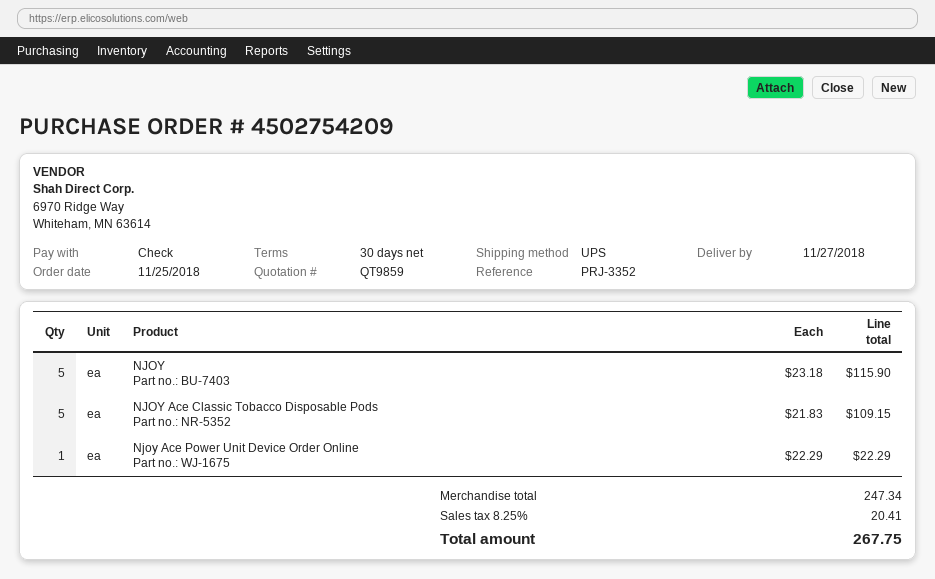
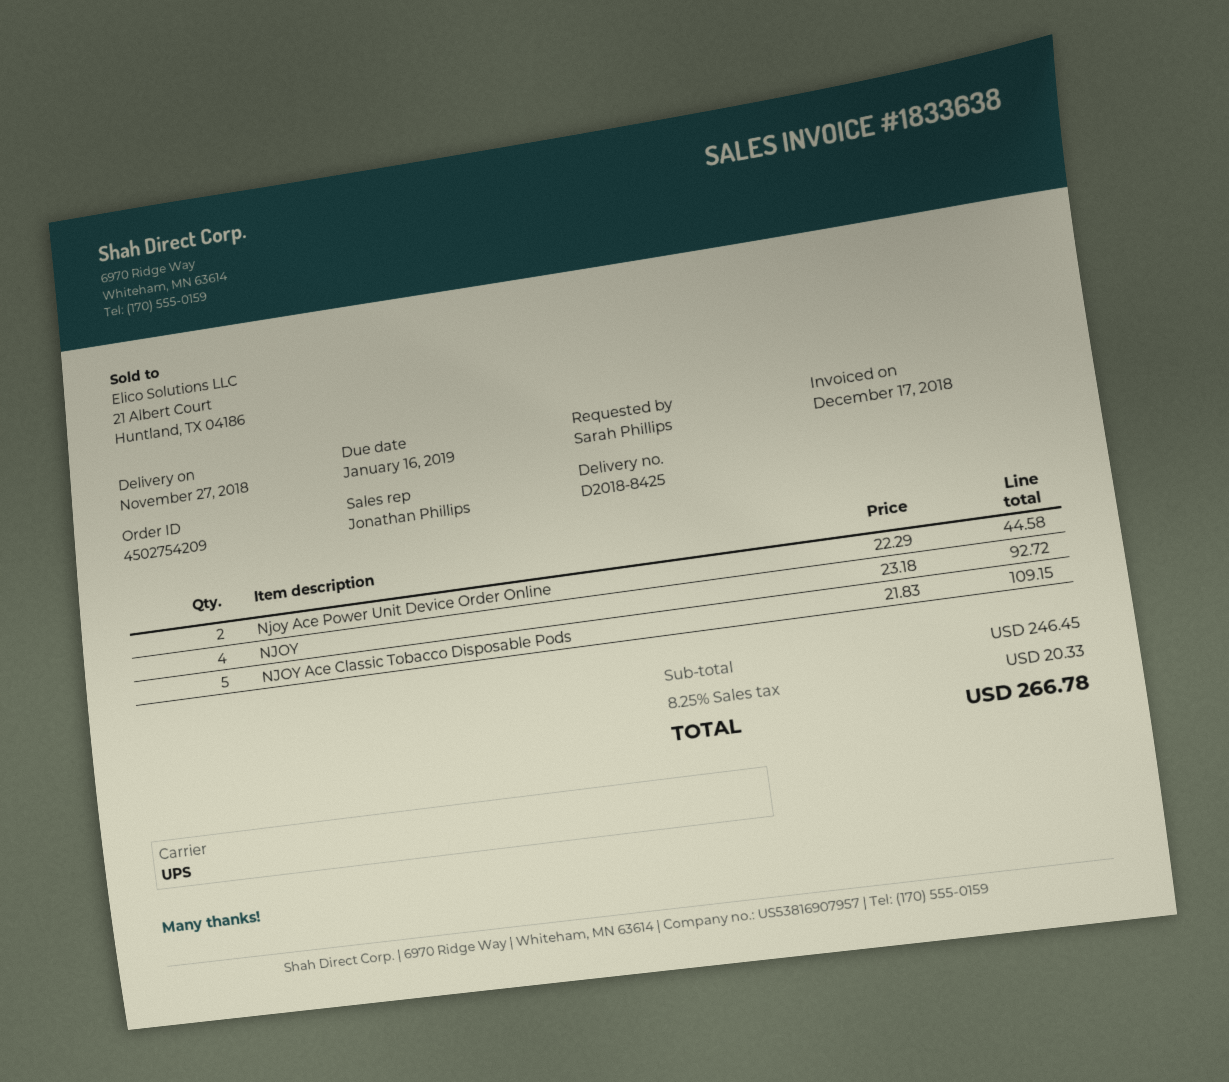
NJOY: 5 x 23.18 = 115.90 -> 4 x 23.18 = 92.72
Njoy Ace Power Unit Device Order Online: 1 x 22.29 = 22.29 -> 2 x 22.29 = 44.58
subtotal: 247.34 -> 246.45
tax: 8.25% = 20.41 -> 8.25% = 20.33
total: 267.75 -> 266.78

